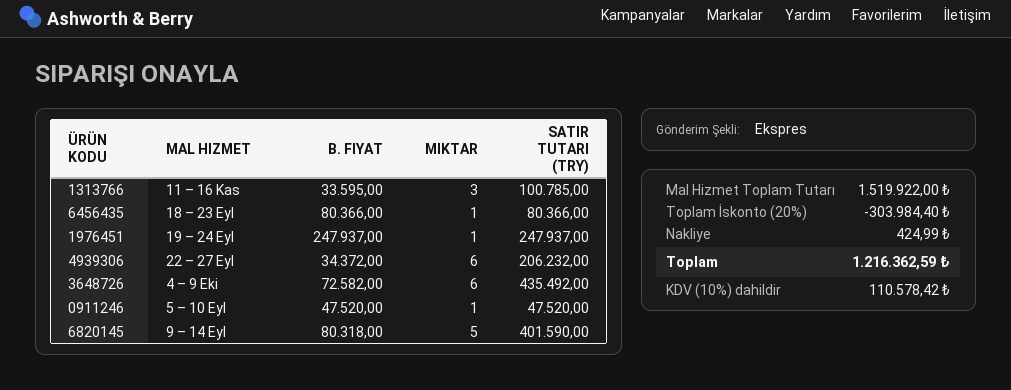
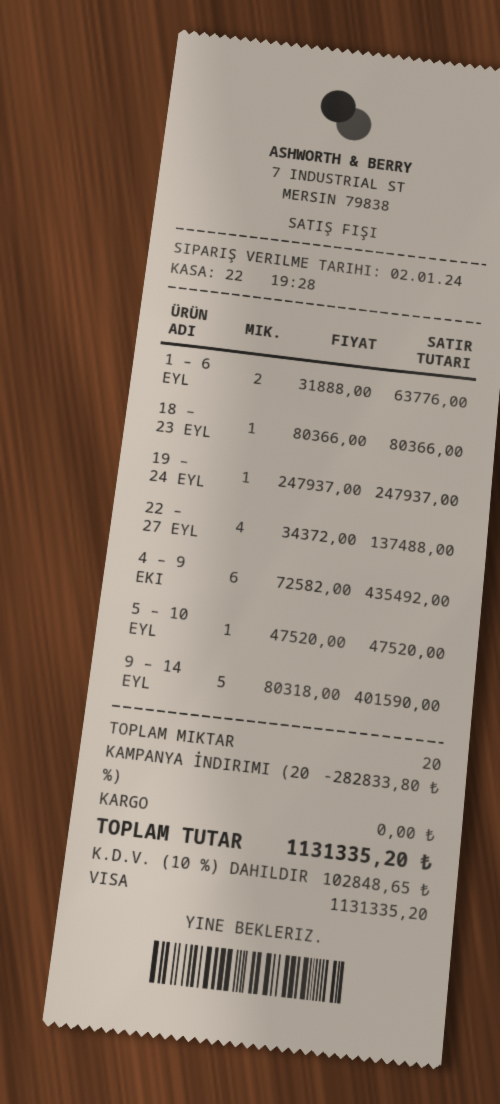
11 – 16 Kas: 3 x 33595.00 = 100785.00 -> none
22 – 27 Eyl: 6 x 34372.00 = 206232.00 -> 4 x 34372.00 = 137488.00
1 – 6 EYL: none -> 2 x 31888.00 = 63776.00
discount: 20% = 303984.40 -> 20% = 282833.80
shipping: 424.99 -> 0.00
tax: 10% = 110578.42 -> 10% = 102848.65
total: 1216362.59 -> 1131335.20

